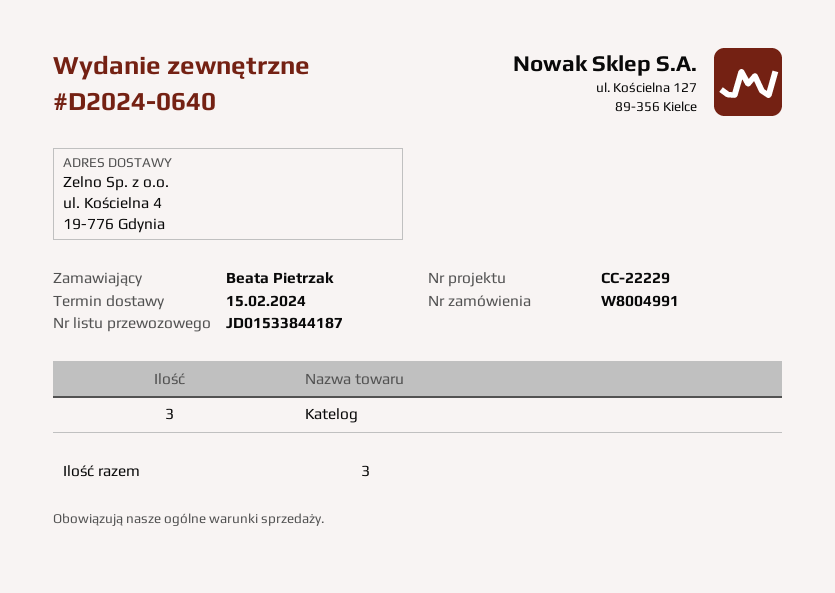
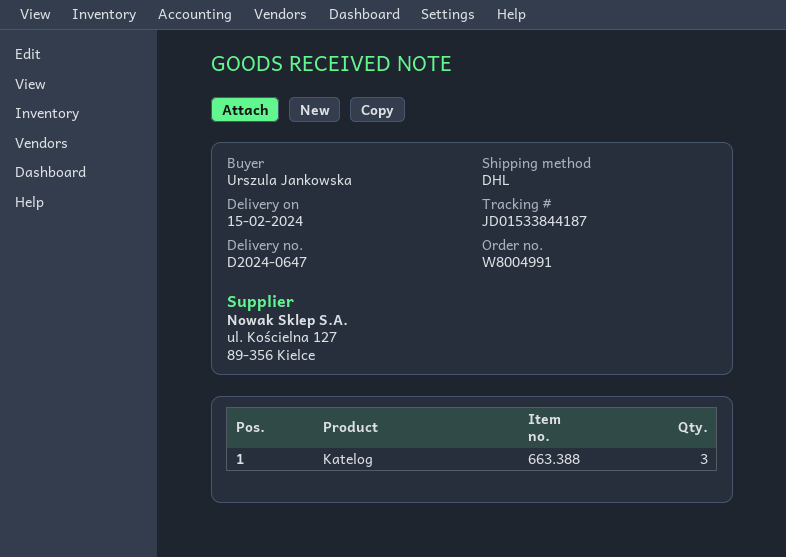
delivery note number: D2024-0640 -> D2024-0647
ordered by: Beata Pietrzak -> Urszula Jankowska

